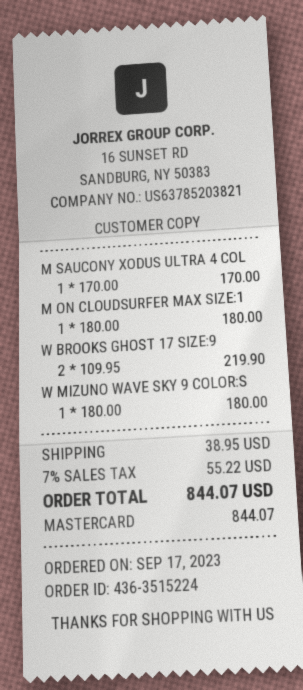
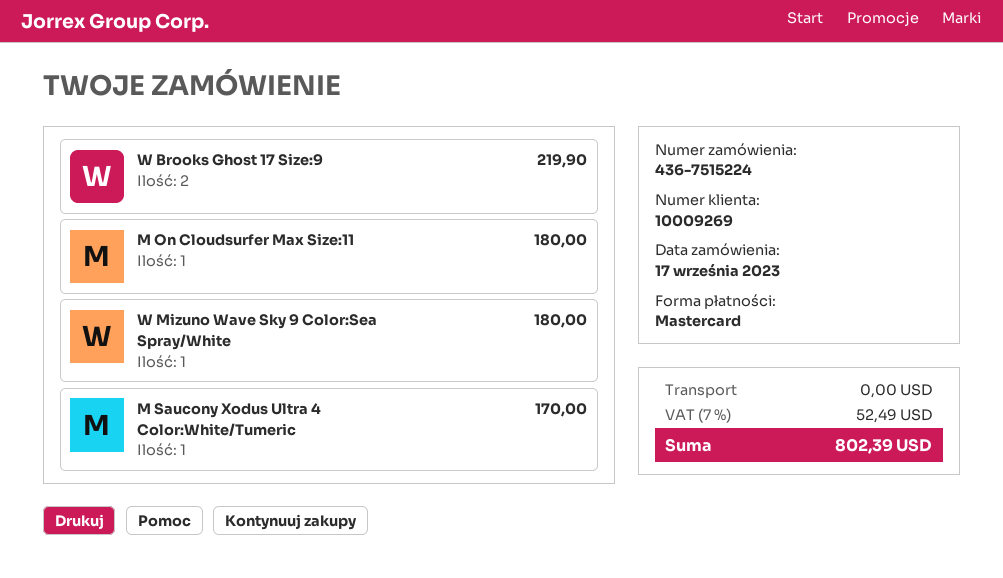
order number: 436-3515224 -> 436-7515224
shipping: 38.95 -> 0.00
tax: 7% = 55.22 -> 7% = 52.49
total: 844.07 -> 802.39

